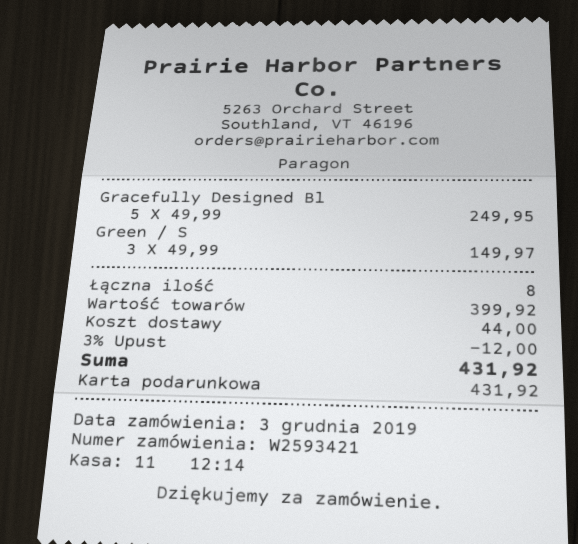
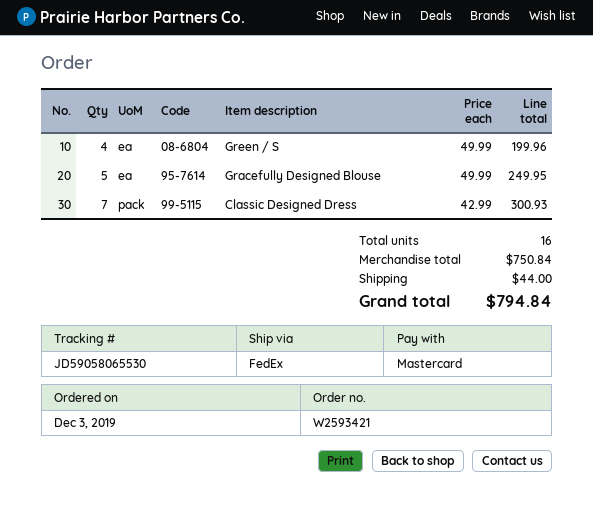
payment method: gift card -> Mastercard
Green / S: 3 x 49.99 = 149.97 -> 4 x 49.99 = 199.96
Classic Designed Dress: none -> 7 x 42.99 = 300.93
total quantity: 8 -> 16
subtotal: 399.92 -> 750.84
discount: 3% = 12.00 -> none
total: 431.92 -> 794.84

